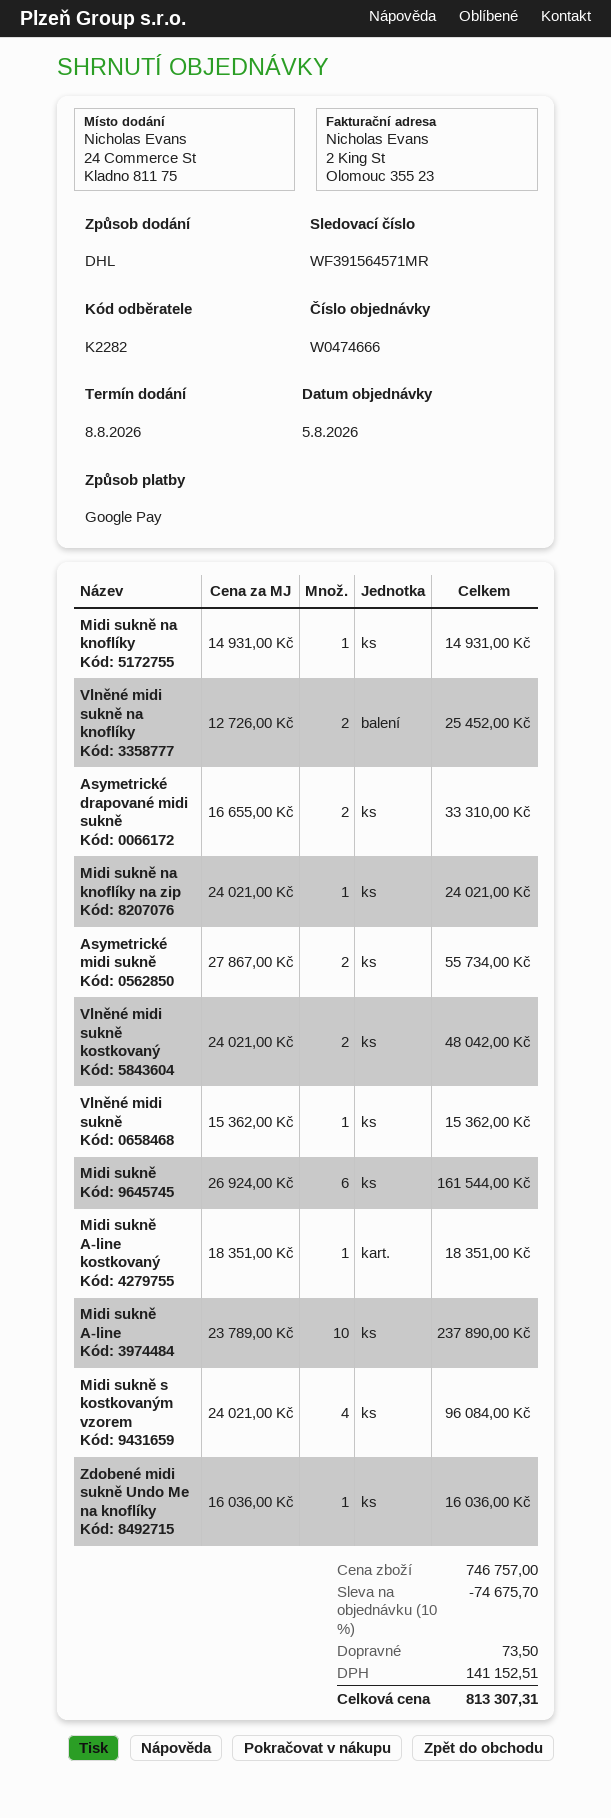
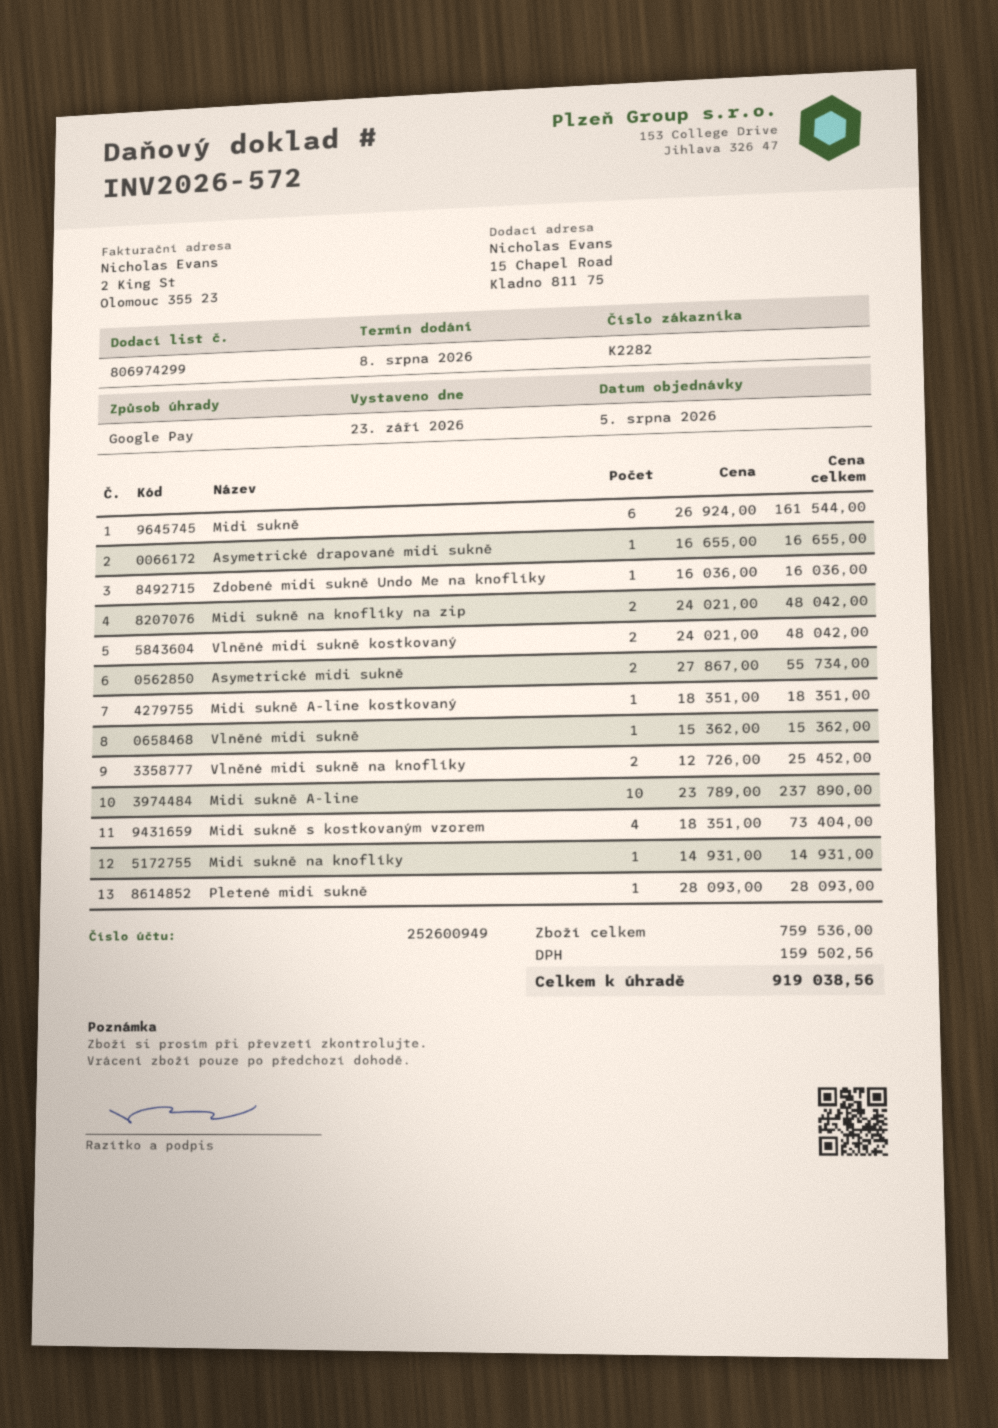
ship to: 24 Commerce St, Kladno 811 75 -> 15 Chapel Road, Kladno 811 75
Asymetrické drapované midi sukně: 2 x 16655.00 = 33310.00 -> 1 x 16655.00 = 16655.00
Midi sukně na knoflíky na zip: 1 x 24021.00 = 24021.00 -> 2 x 24021.00 = 48042.00
Midi sukně s kostkovaným vzorem: 4 x 24021.00 = 96084.00 -> 4 x 18351.00 = 73404.00
Pletené midi sukně: none -> 1 x 28093.00 = 28093.00
subtotal: 746757.00 -> 759536.00
discount: 10% = 74675.70 -> none
shipping: 73.50 -> none
tax: 141152.51 -> 159502.56
total: 813307.31 -> 919038.56

